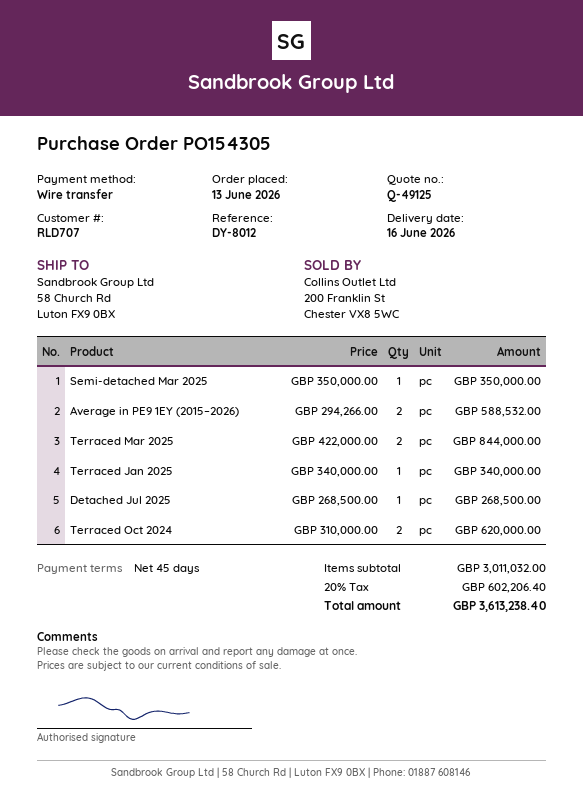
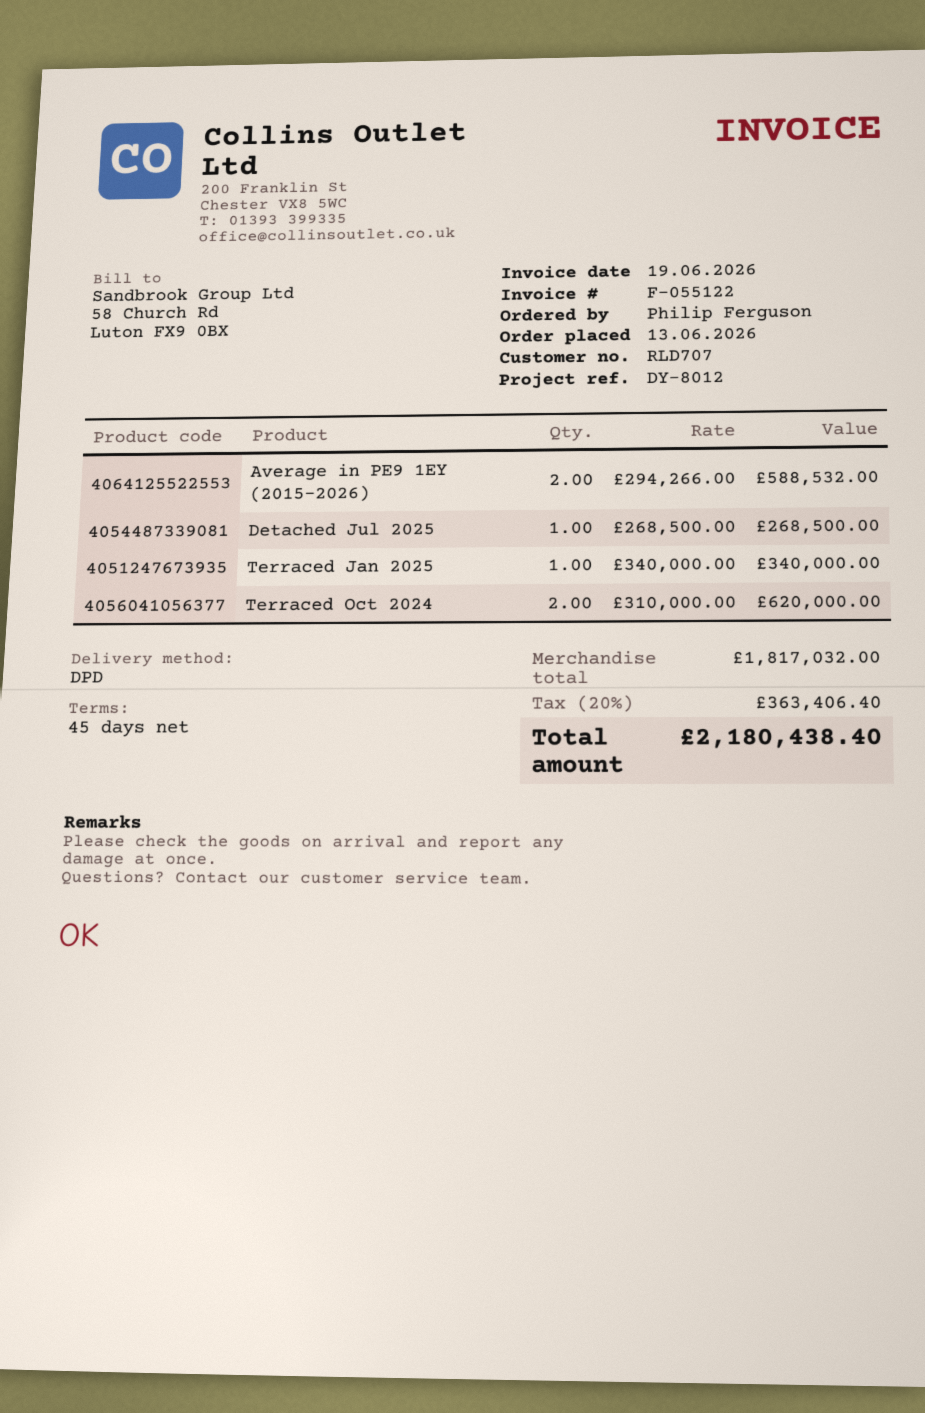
Semi-detached Mar 2025: 1 x 350000.00 = 350000.00 -> none
Terraced Mar 2025: 2 x 422000.00 = 844000.00 -> none
subtotal: 3011032.00 -> 1817032.00
tax: 20% = 602206.40 -> 20% = 363406.40
total: 3613238.40 -> 2180438.40

